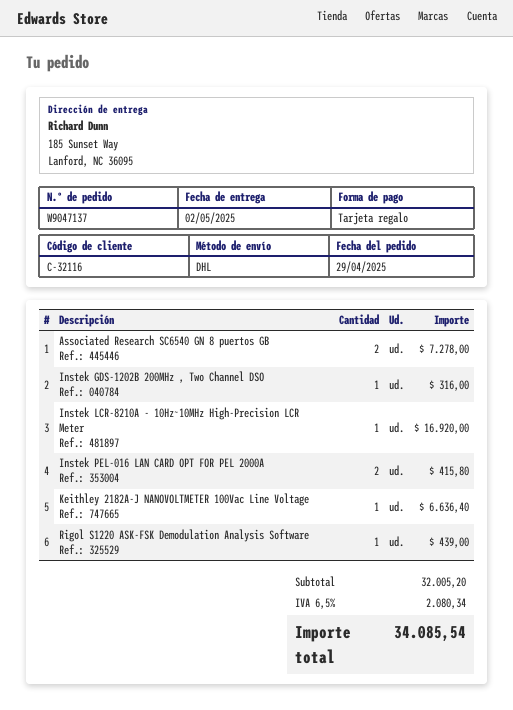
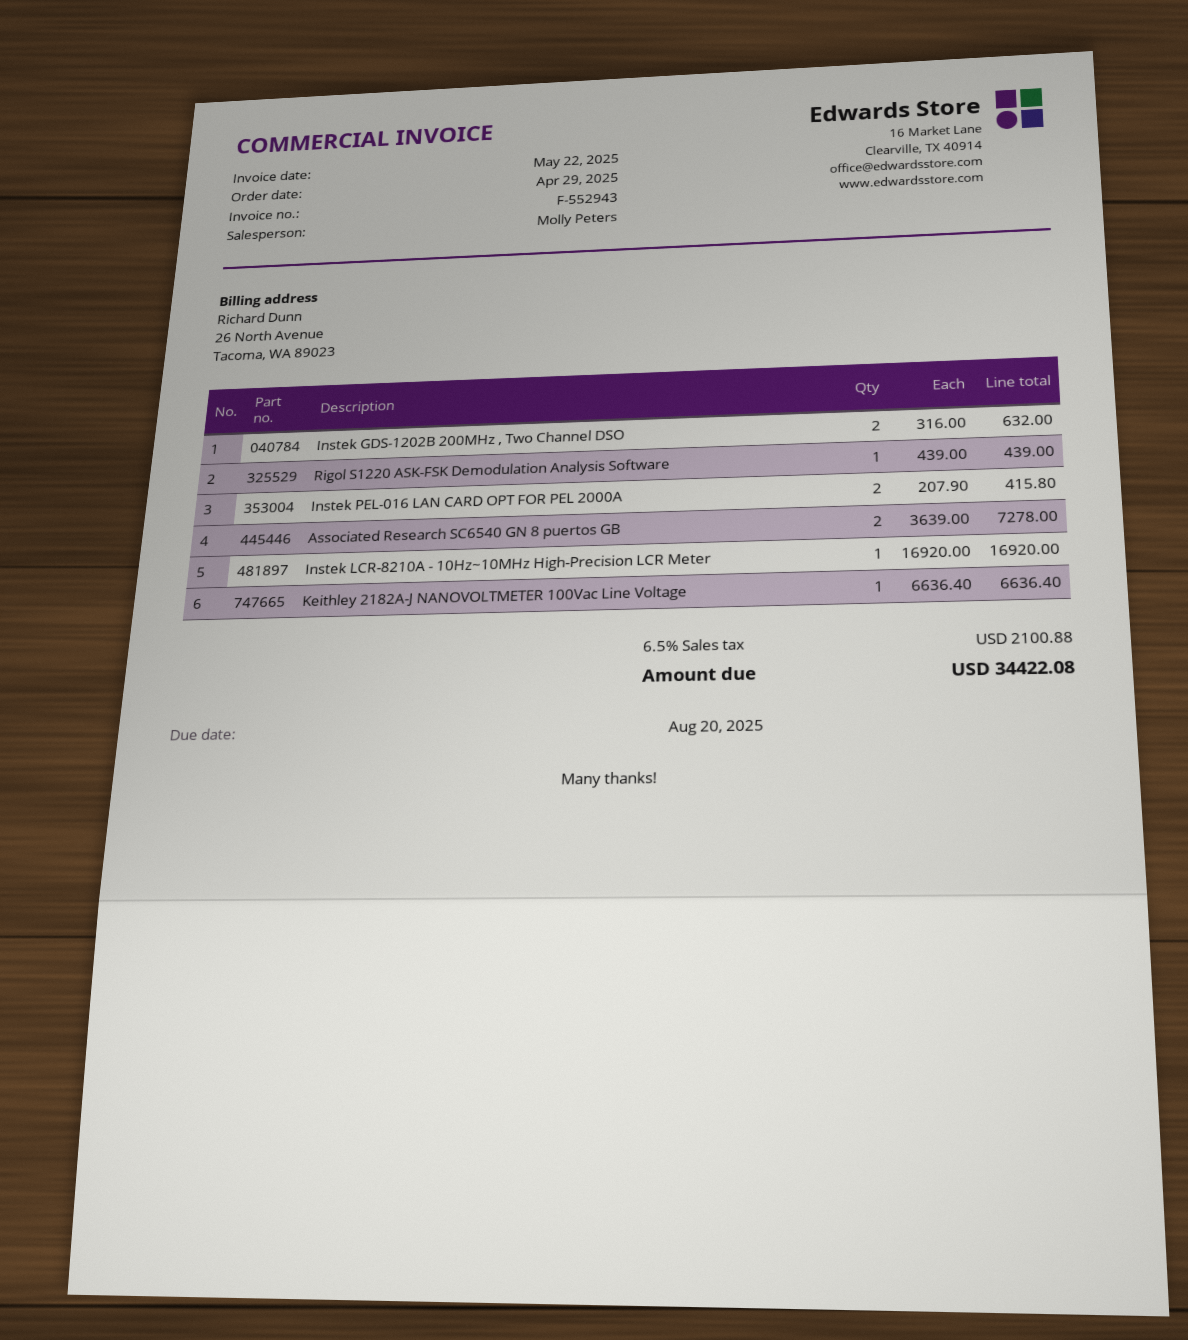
Instek GDS-1202B 200MHz , Two Channel DSO: 1 for 316.00 -> 2 for 632.00
tax: 6.5% = 2080.34 -> 6.5% = 2100.88
total: 34085.54 -> 34422.08

